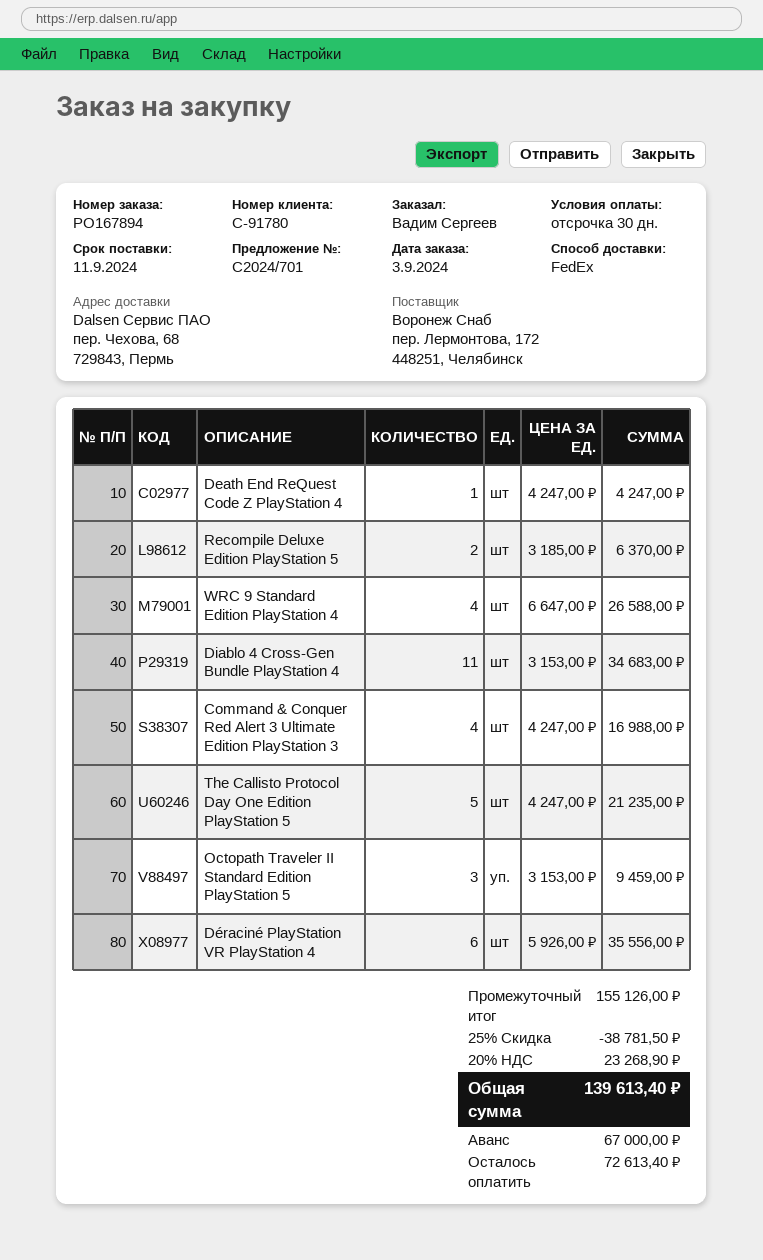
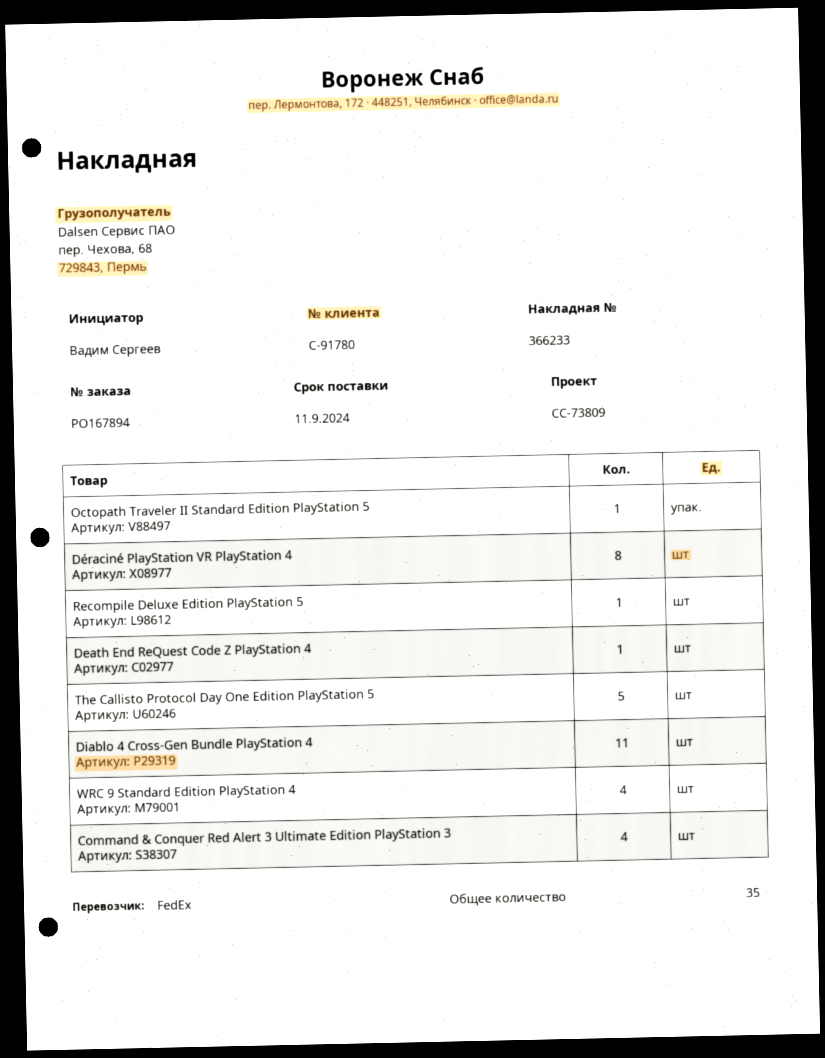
Recompile Deluxe Edition PlayStation 5: 2 -> 1
Octopath Traveler II Standard Edition PlayStation 5: 3 -> 1
Déraciné PlayStation VR PlayStation 4: 6 -> 8

